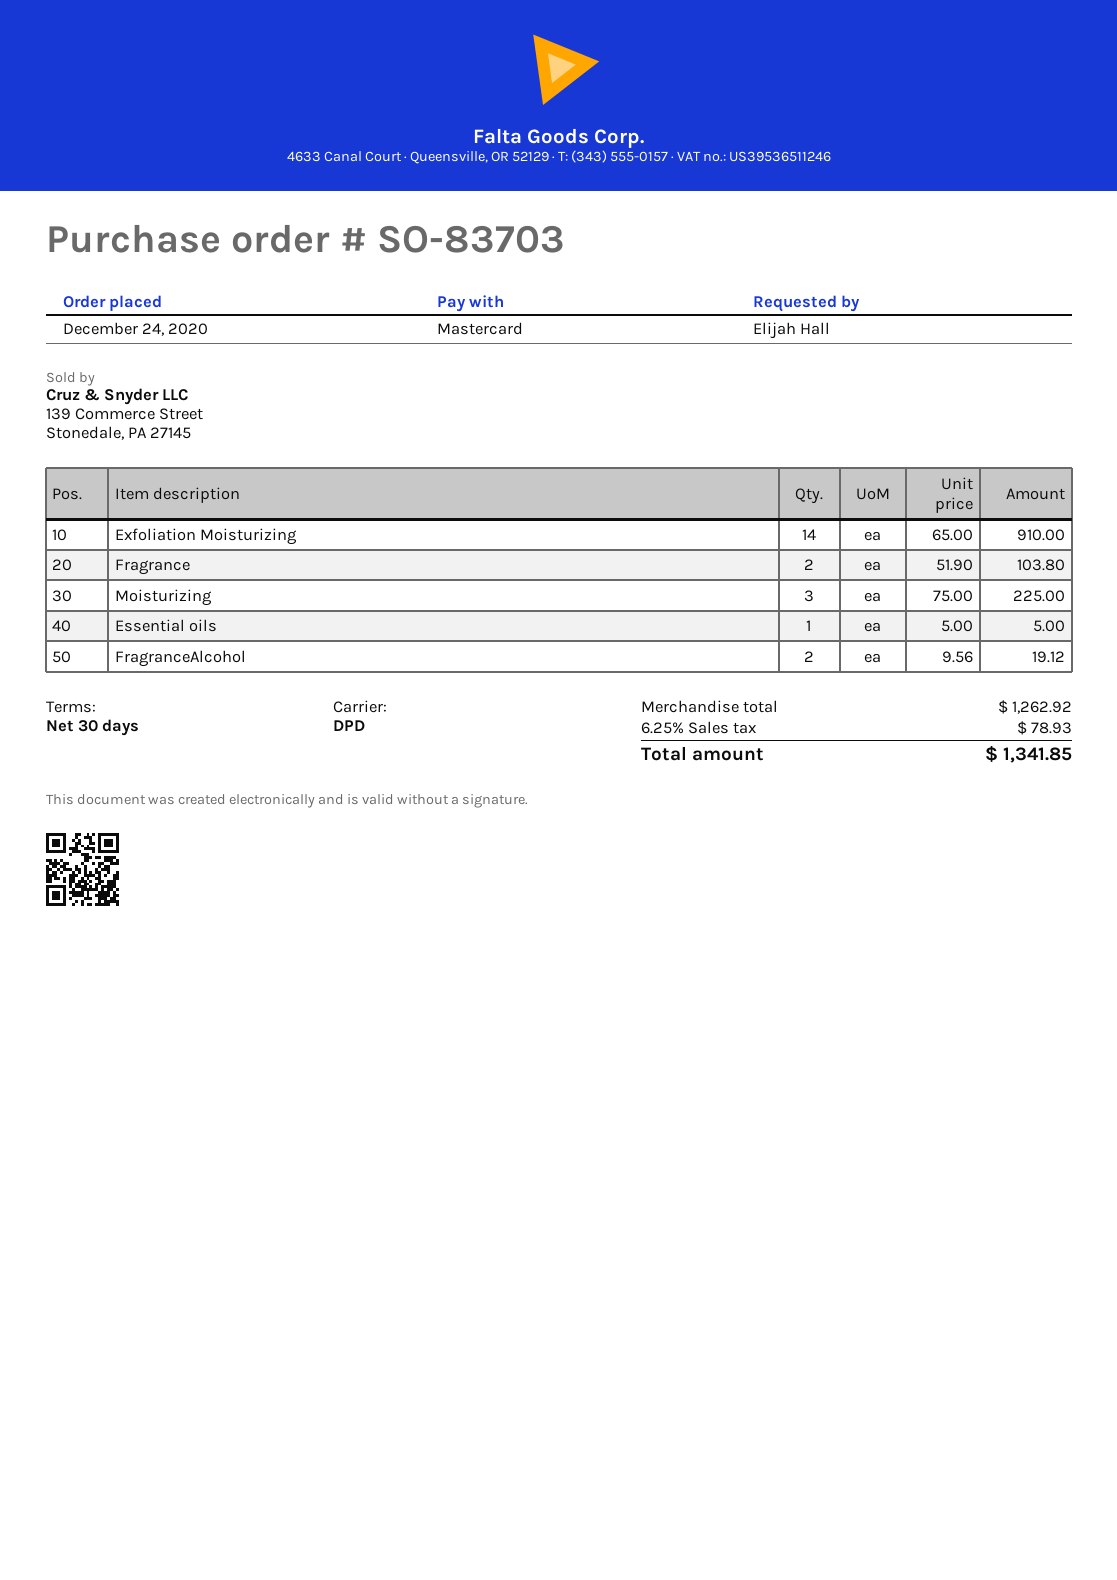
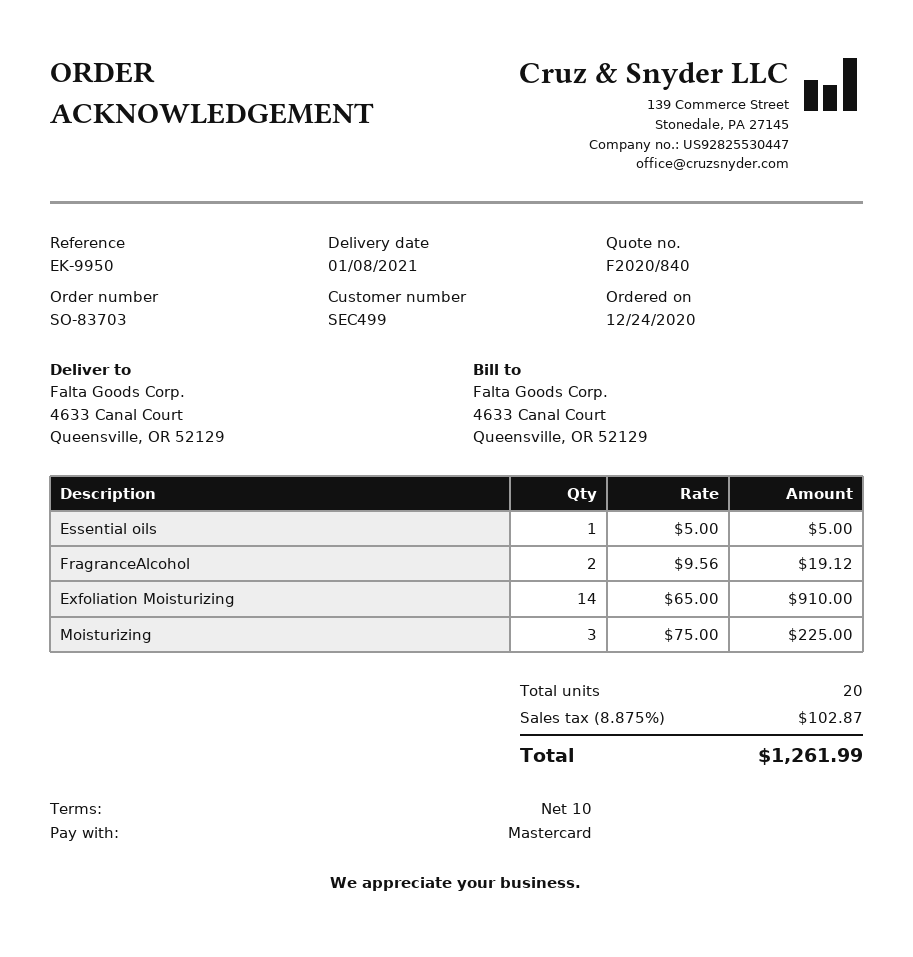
payment terms: 30 days -> 10 days
Fragrance: 2 x 51.90 = 103.80 -> none
tax: 6.25% = 78.93 -> 8.875% = 102.87
total: 1341.85 -> 1261.99

